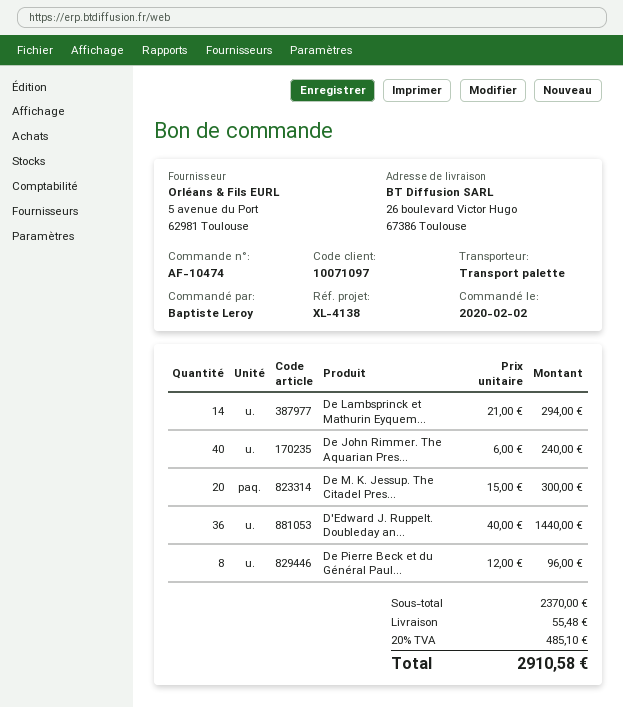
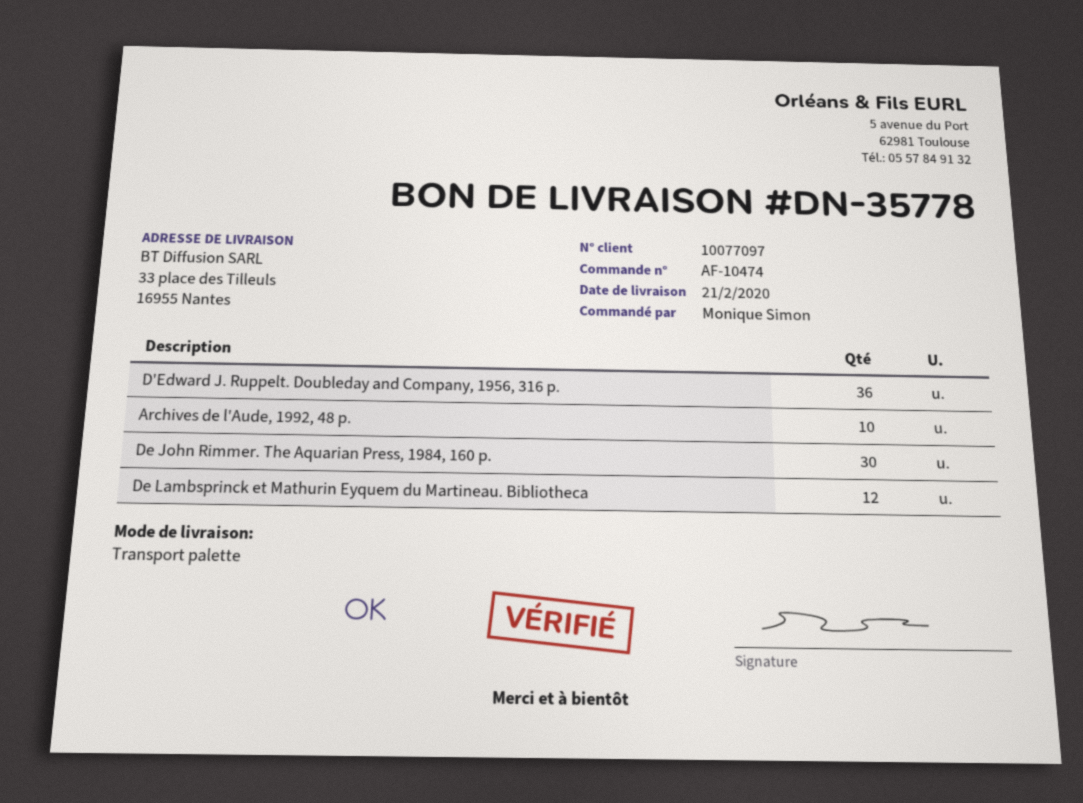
customer number: 10071097 -> 10077097
ordered by: Baptiste Leroy -> Monique Simon
ship to: 26 boulevard Victor Hugo, 67386 Toulouse -> 33 place des Tilleuls, 16955 Nantes
De Lambsprinck et Mathurin Eyquem...: 14 -> 12
De John Rimmer. The Aquarian Pres...: 40 -> 30
De M. K. Jessup. The Citadel Pres...: 20 -> none
De Pierre Beck et du Général Paul...: 8 -> none
Archives de l'Aude, 1992, 48 p.: none -> 10

